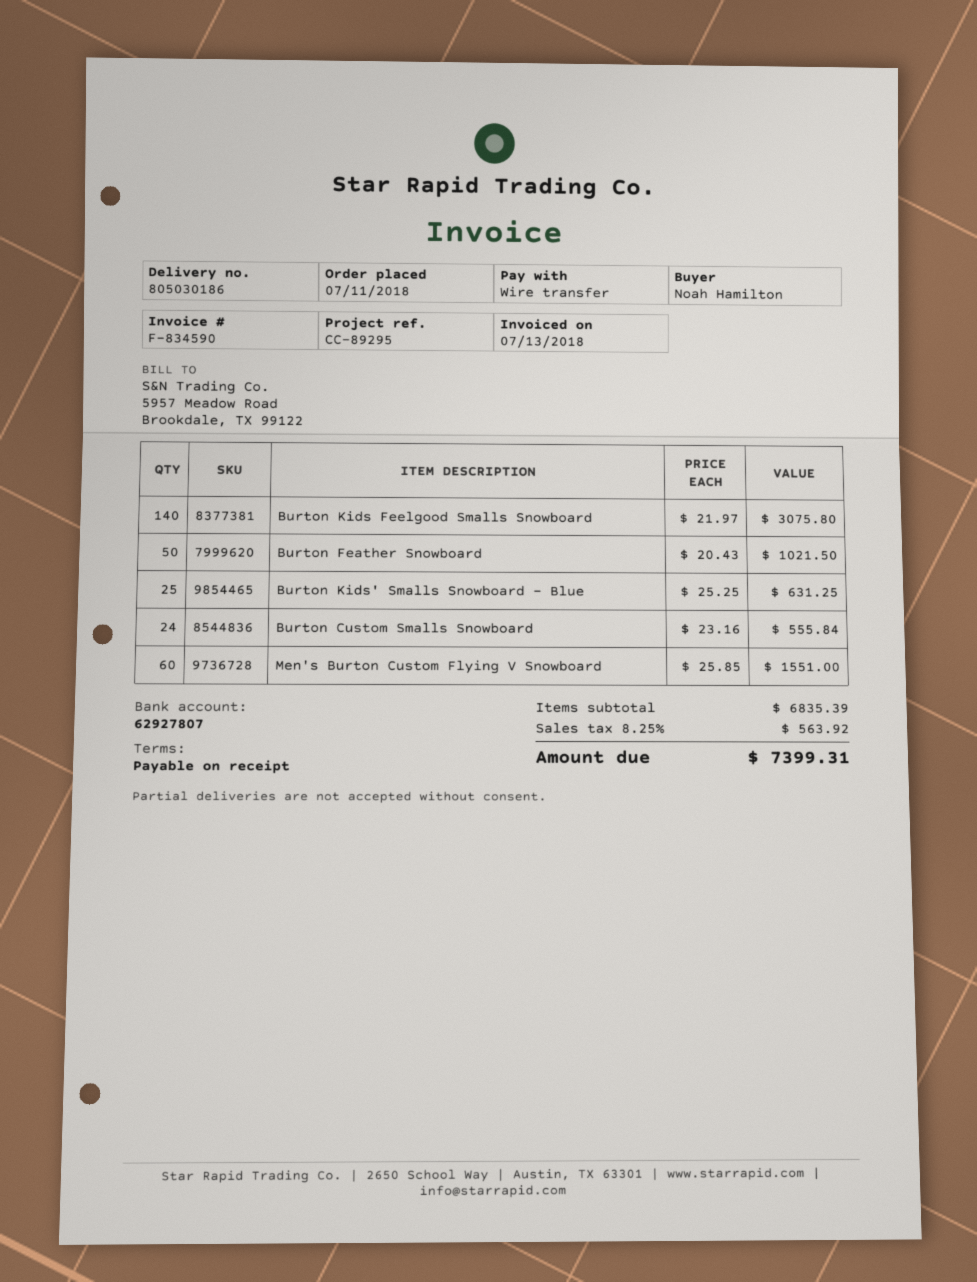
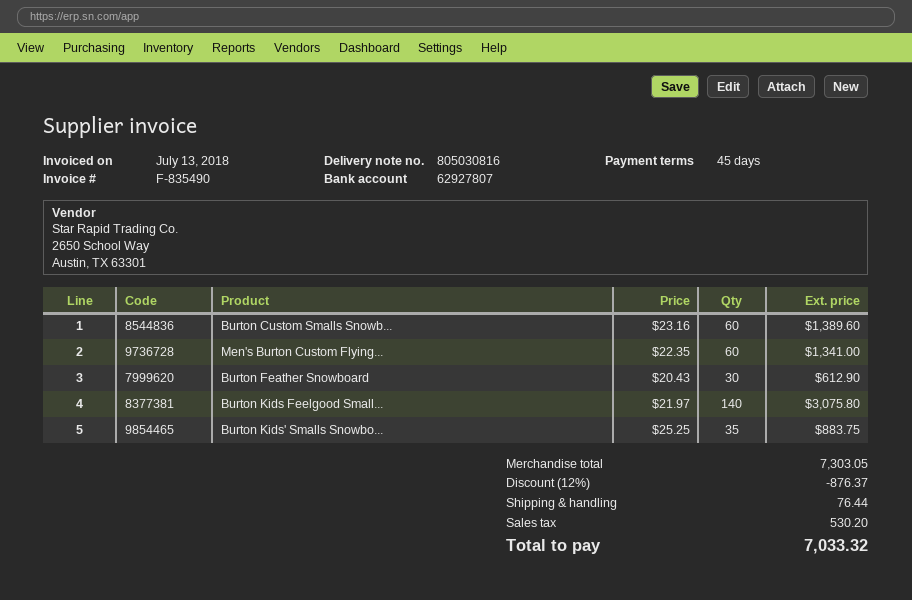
delivery note number: 805030186 -> 805030816
invoice number: F-834590 -> F-835490
payment terms: on receipt -> 45 days
Burton Feather Snowboard: 50 x 20.43 = 1021.50 -> 30 x 20.43 = 612.90
Burton Kids' Smalls Snowboard - Blue: 25 x 25.25 = 631.25 -> 35 x 25.25 = 883.75
Burton Custom Smalls Snowboard: 24 x 23.16 = 555.84 -> 60 x 23.16 = 1389.60
Men's Burton Custom Flying V Snowboard: 60 x 25.85 = 1551.00 -> 60 x 22.35 = 1341.00
subtotal: 6835.39 -> 7303.05
discount: none -> 12% = 876.37
shipping: none -> 76.44
tax: 563.92 -> 530.20
total: 7399.31 -> 7033.32

